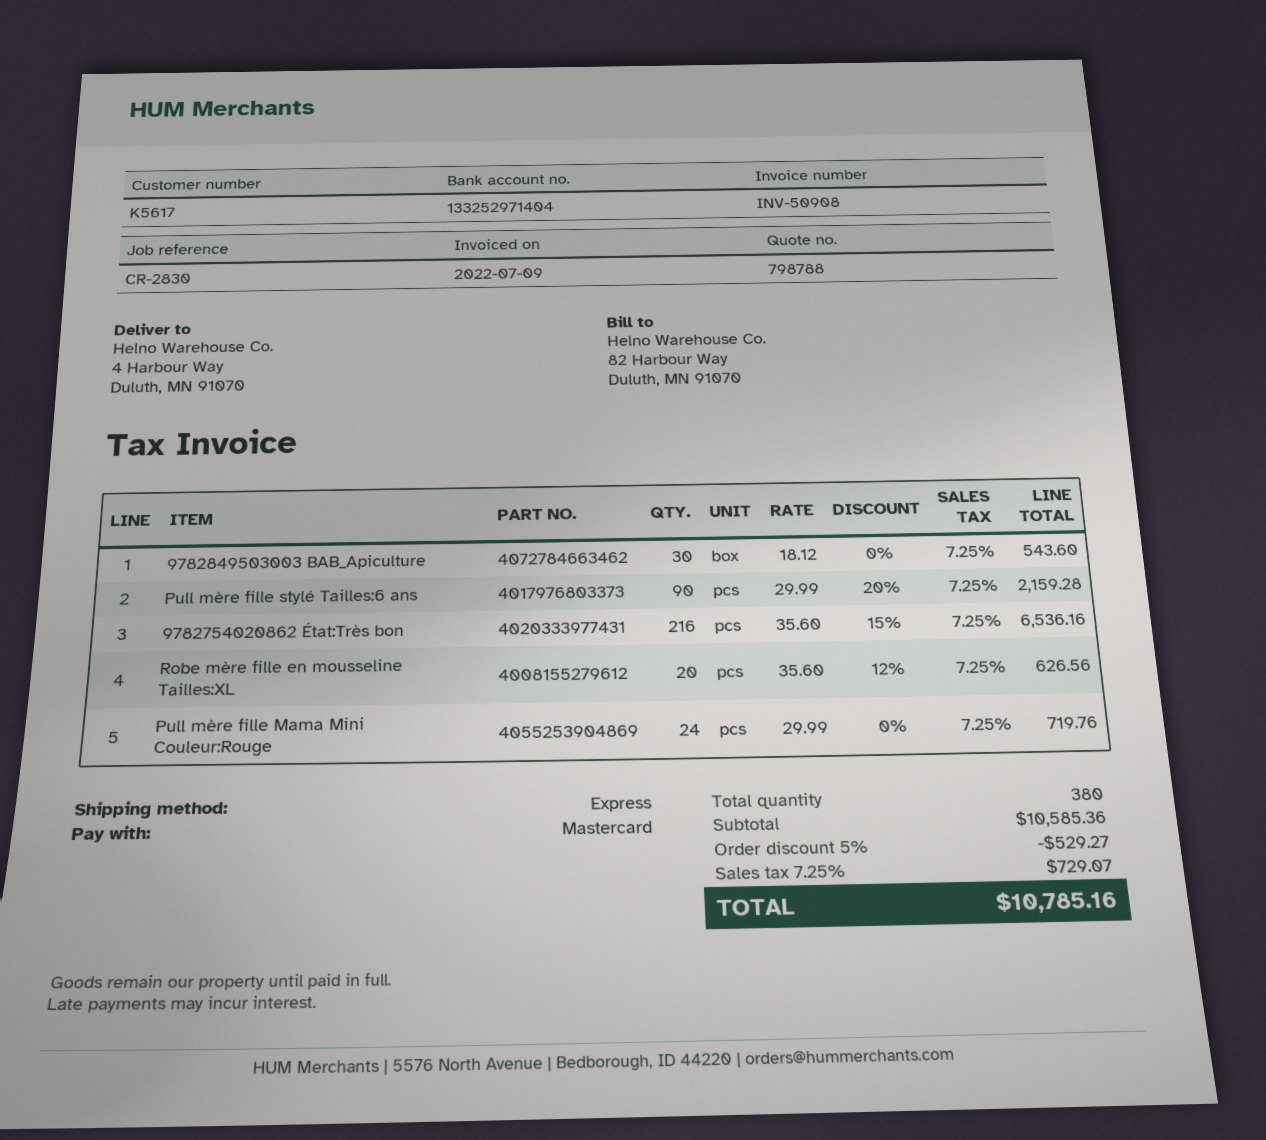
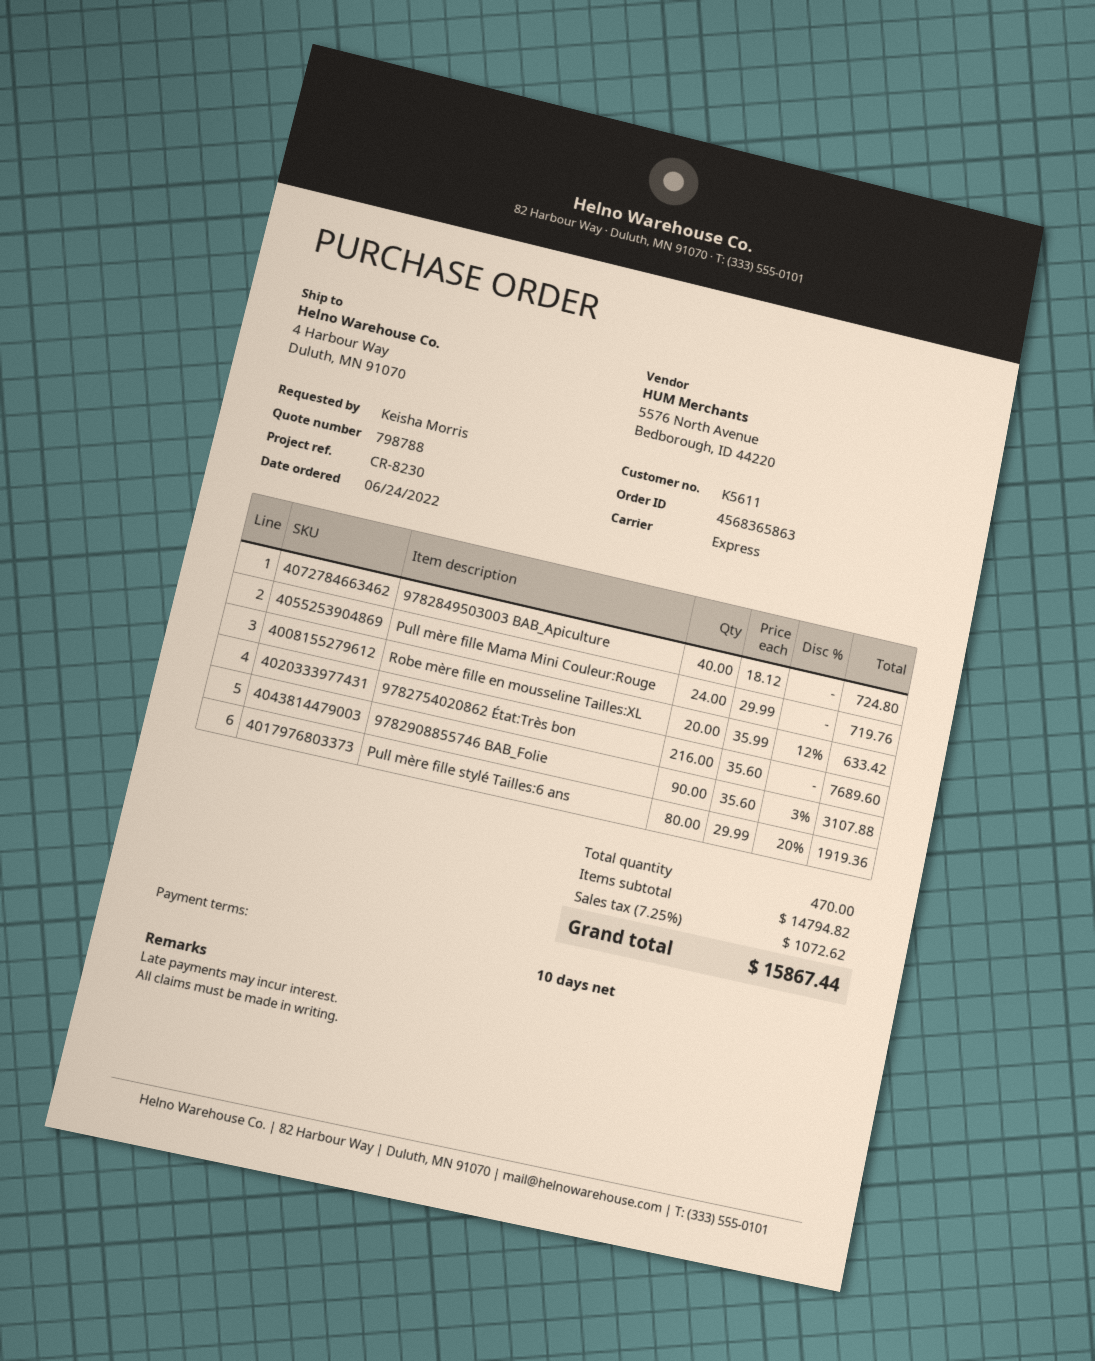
customer number: K5617 -> K5611
reference: CR-2830 -> CR-8230
9782849503003 BAB_Apiculture: 30 x 18.12 = 543.60 -> 40 x 18.12 = 724.80
Pull mère fille stylé Tailles:6 ans: 90 x 29.99 - 20% = 2159.28 -> 80 x 29.99 - 20% = 1919.36
9782754020862 État:Très bon: 216 x 35.60 - 15% = 6536.16 -> 216 x 35.60 = 7689.60
Robe mère fille en mousseline Tailles:XL: 20 x 35.60 - 12% = 626.56 -> 20 x 35.99 - 12% = 633.42
9782908855746 BAB_Folie: none -> 90 x 35.60 - 3% = 3107.88
total quantity: 380 -> 470
subtotal: 10585.36 -> 14794.82
discount: 5% = 529.27 -> none
tax: 7.25% = 729.07 -> 7.25% = 1072.62
total: 10785.16 -> 15867.44

